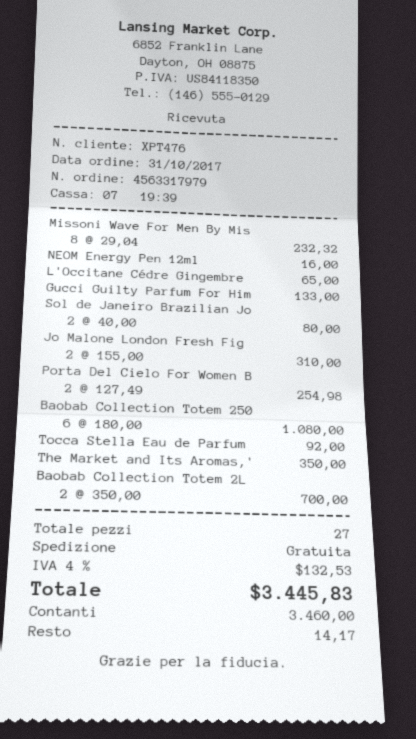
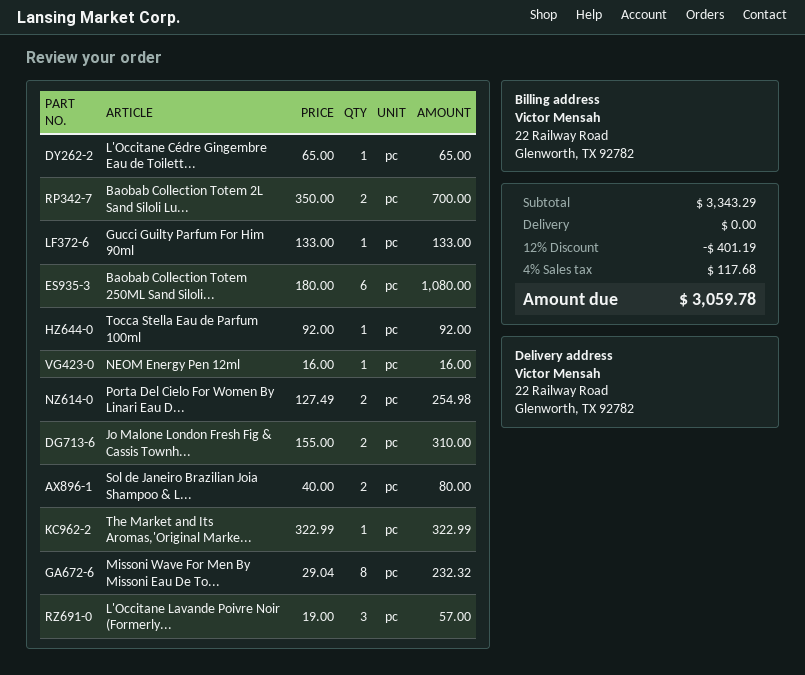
The Market and Its Aromas,': 1 x 350.00 = 350.00 -> 1 x 322.99 = 322.99
L'Occitane Lavande Poivre Noir (Formerly...: none -> 3 x 19.00 = 57.00
discount: none -> 12% = 401.19
tax: 4% = 132.53 -> 4% = 117.68
total: 3445.83 -> 3059.78

